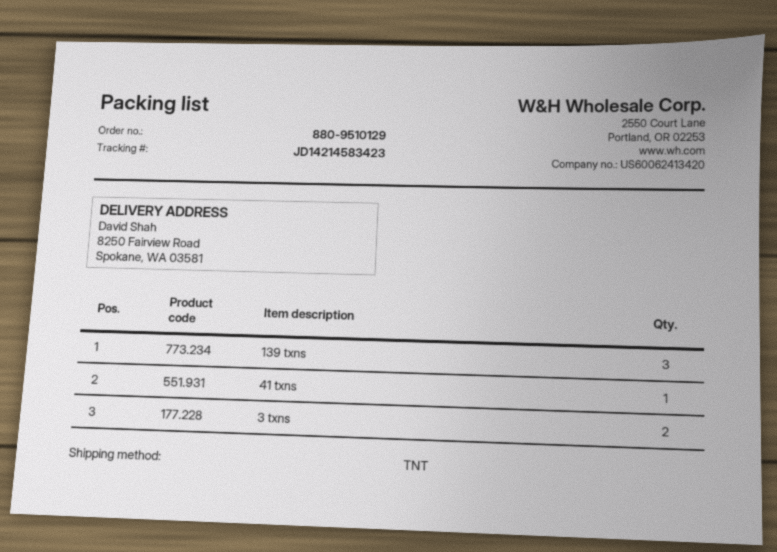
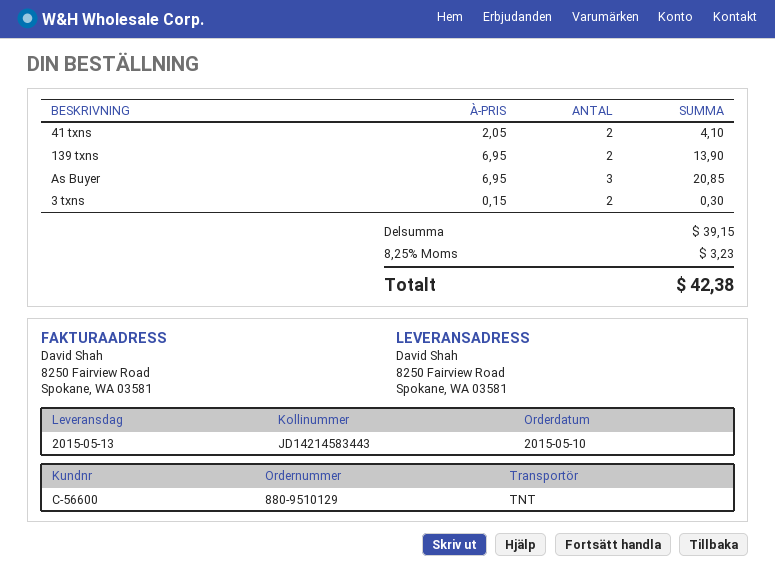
tracking number: JD14214583423 -> JD14214583443
139 txns: 3 -> 2
41 txns: 1 -> 2
As Buyer: none -> 3

